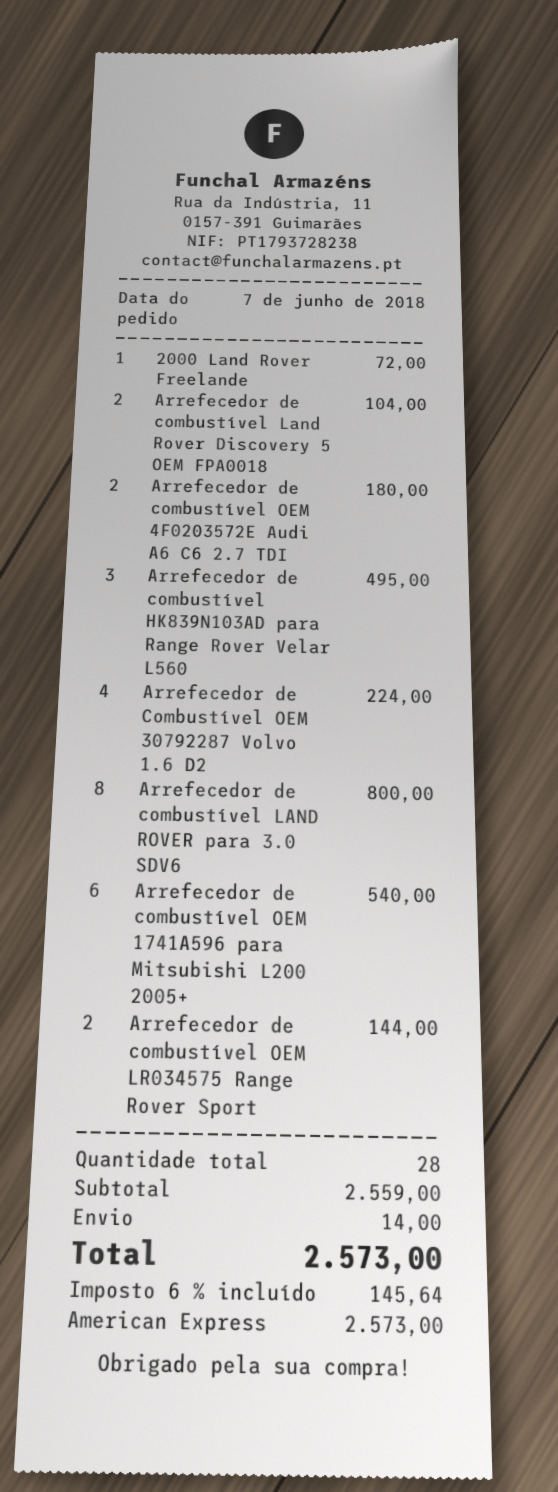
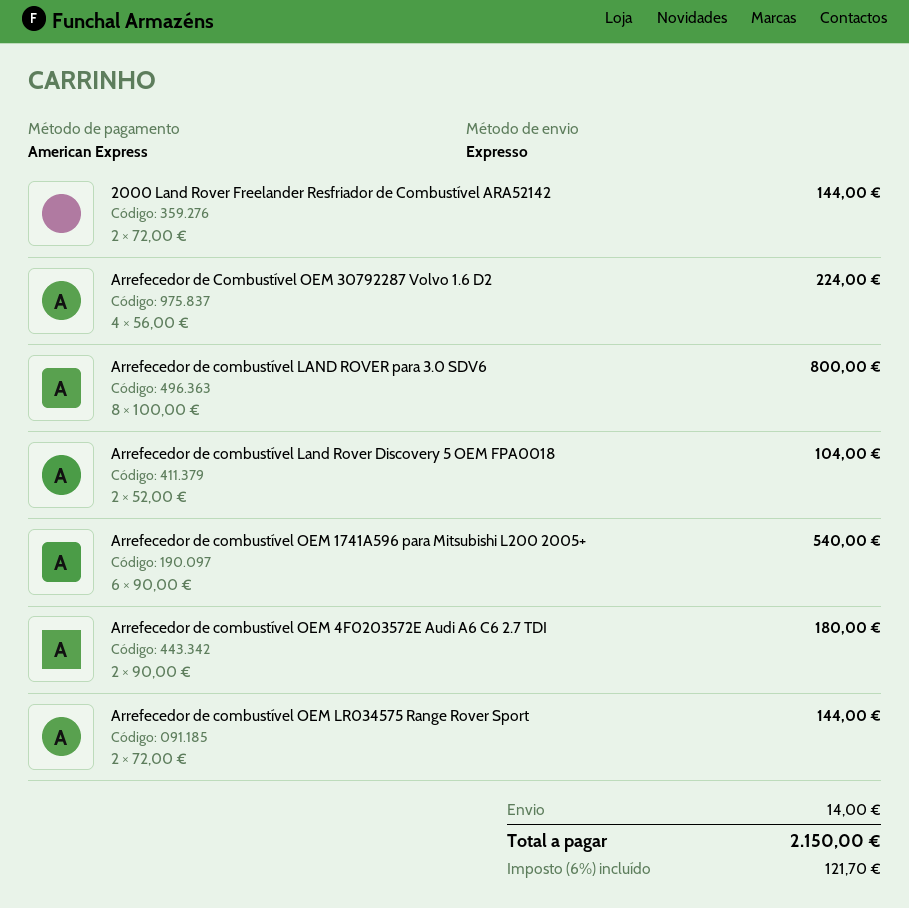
2000 Land Rover Freelande: 1 for 72.00 -> 2 for 144.00
Arrefecedor de combustível HK839N103AD para Range Rover Velar L560: 3 for 495.00 -> none
tax: 6% = 145.64 -> 6% = 121.70
total: 2573.00 -> 2150.00

